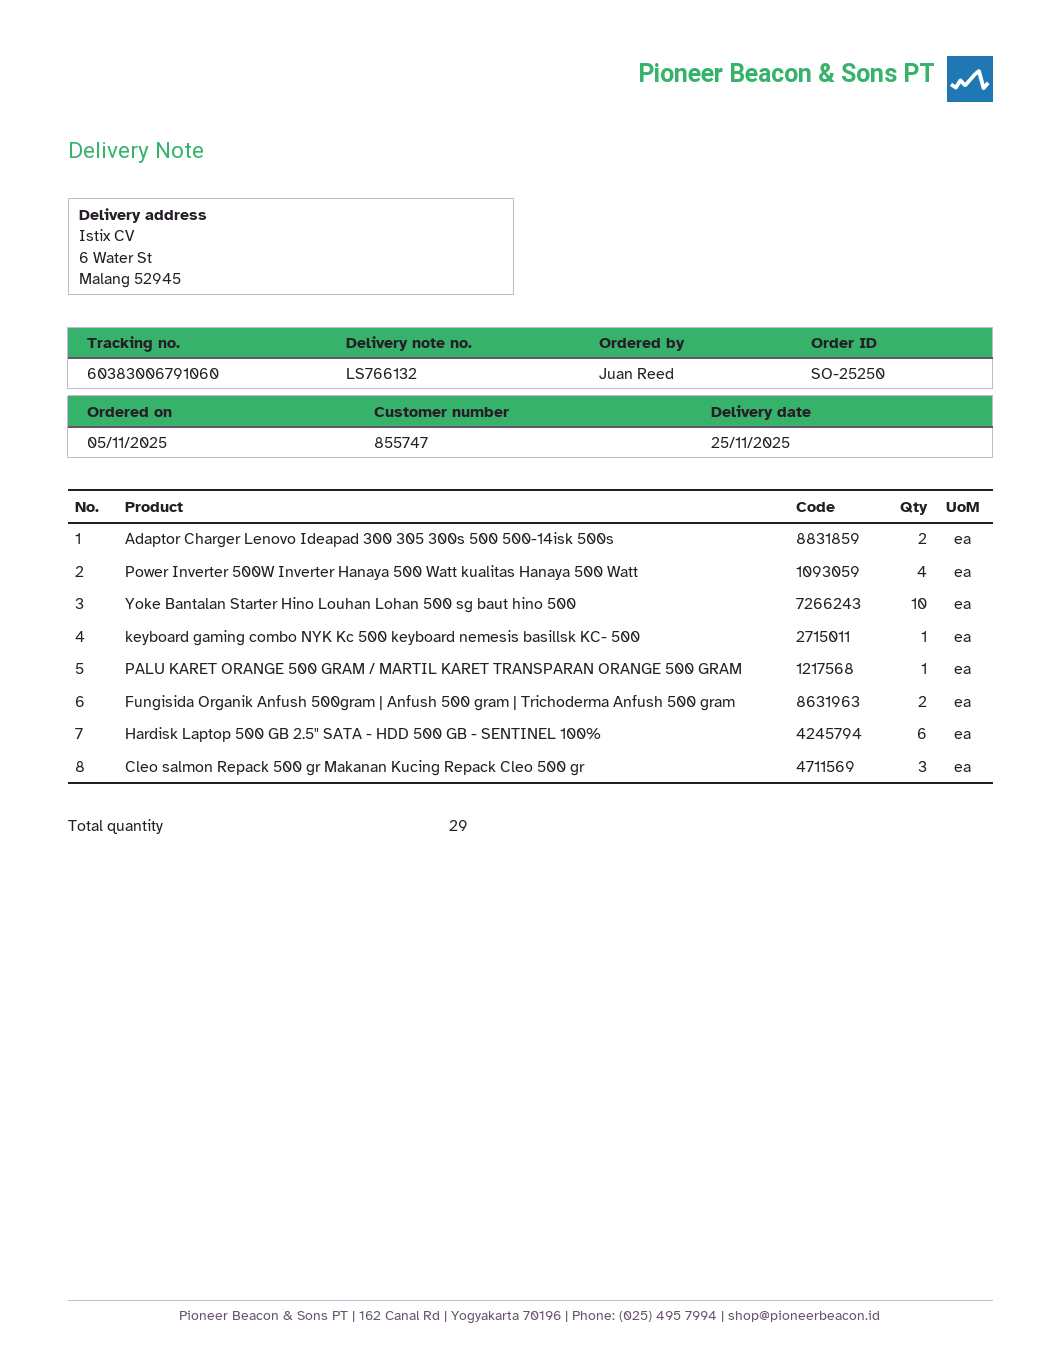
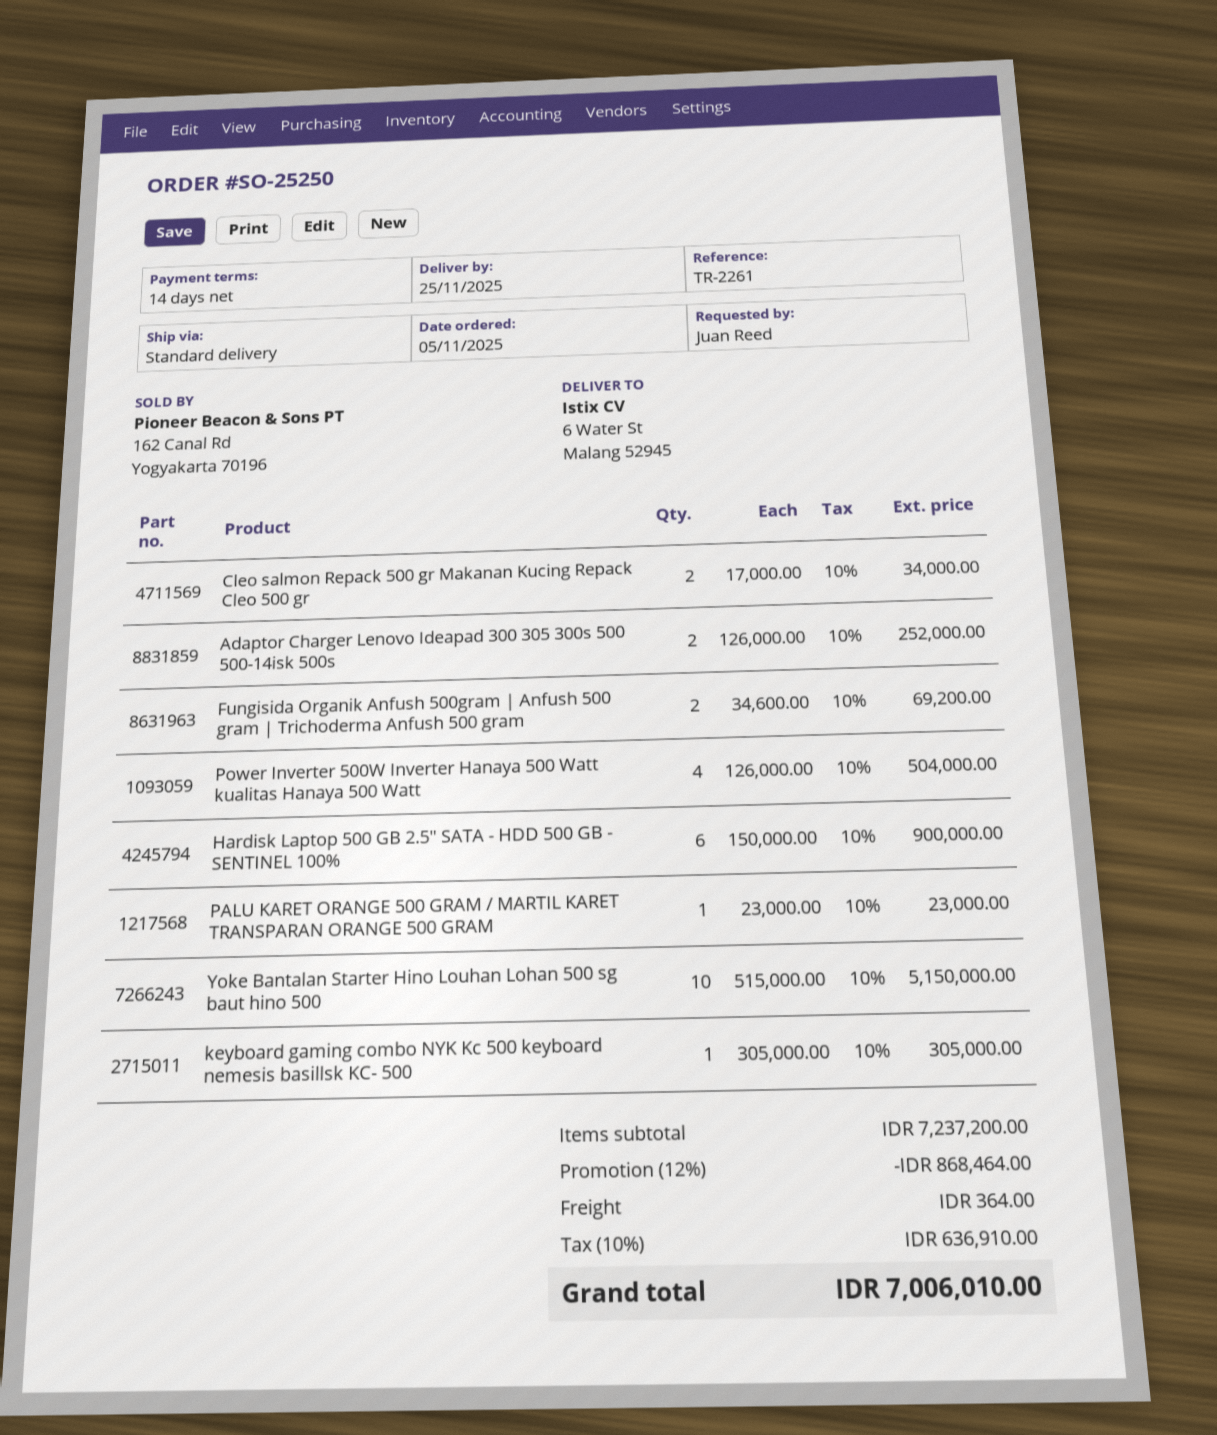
Cleo salmon Repack 500 gr Makanan Kucing Repack Cleo 500 gr: 3 -> 2

